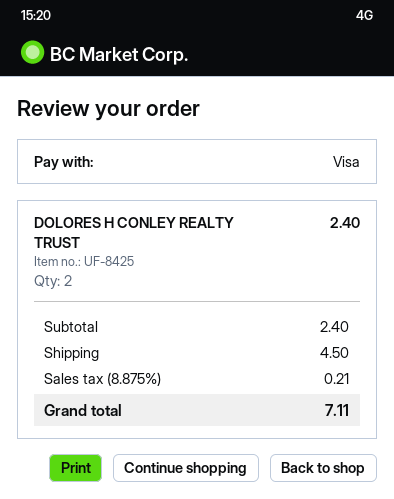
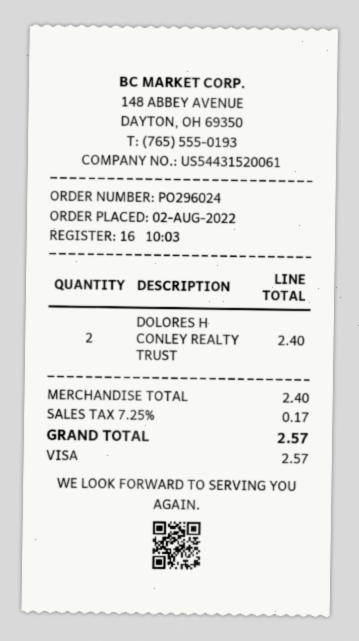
shipping: 4.50 -> none
tax: 8.875% = 0.21 -> 7.25% = 0.17
total: 7.11 -> 2.57

